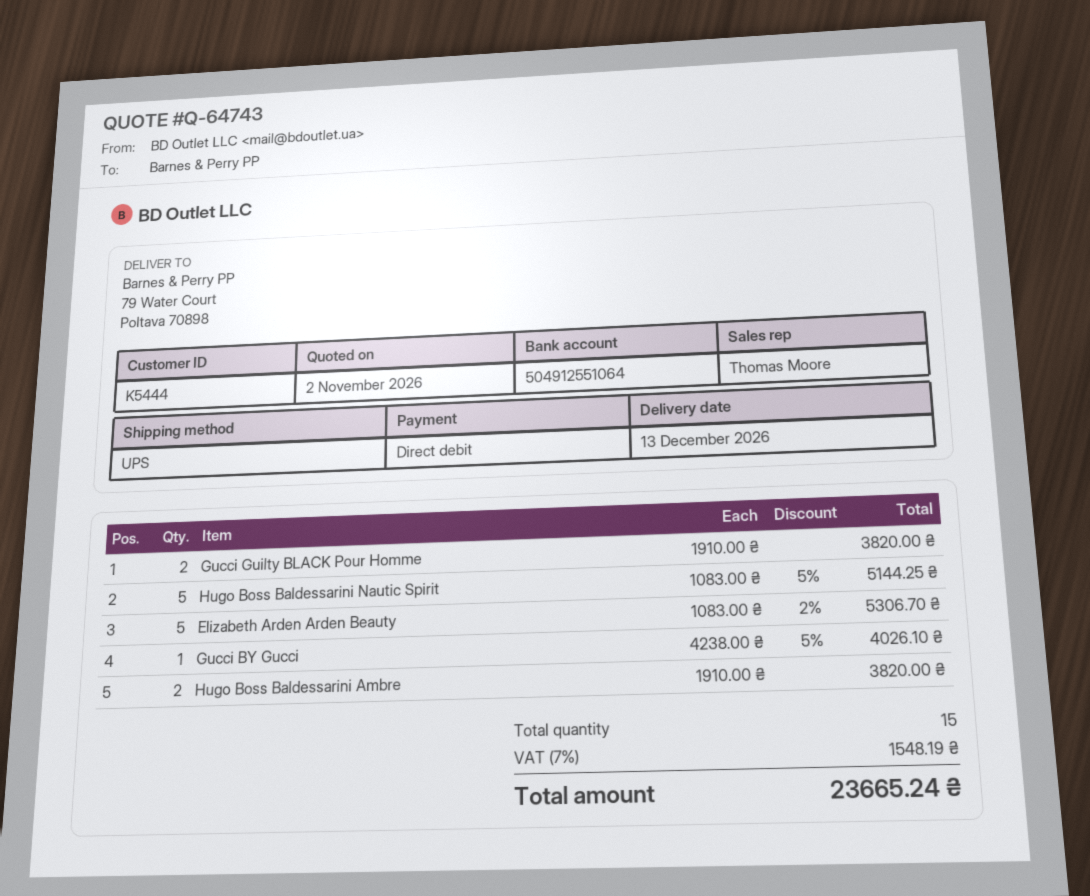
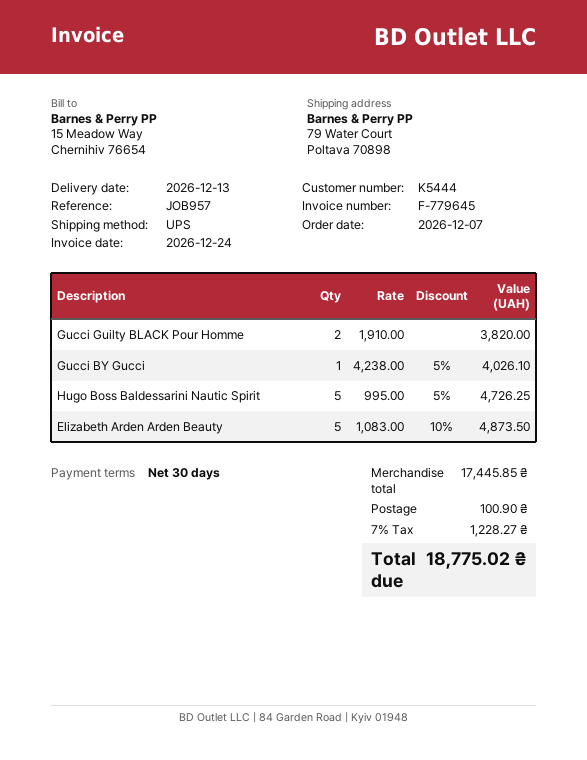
Hugo Boss Baldessarini Nautic Spirit: 5 x 1083.00 - 5% = 5144.25 -> 5 x 995.00 - 5% = 4726.25
Elizabeth Arden Arden Beauty: 5 x 1083.00 - 2% = 5306.70 -> 5 x 1083.00 - 10% = 4873.50
Hugo Boss Baldessarini Ambre: 2 x 1910.00 = 3820.00 -> none
shipping: none -> 100.90
tax: 7% = 1548.19 -> 7% = 1228.27
total: 23665.24 -> 18775.02

